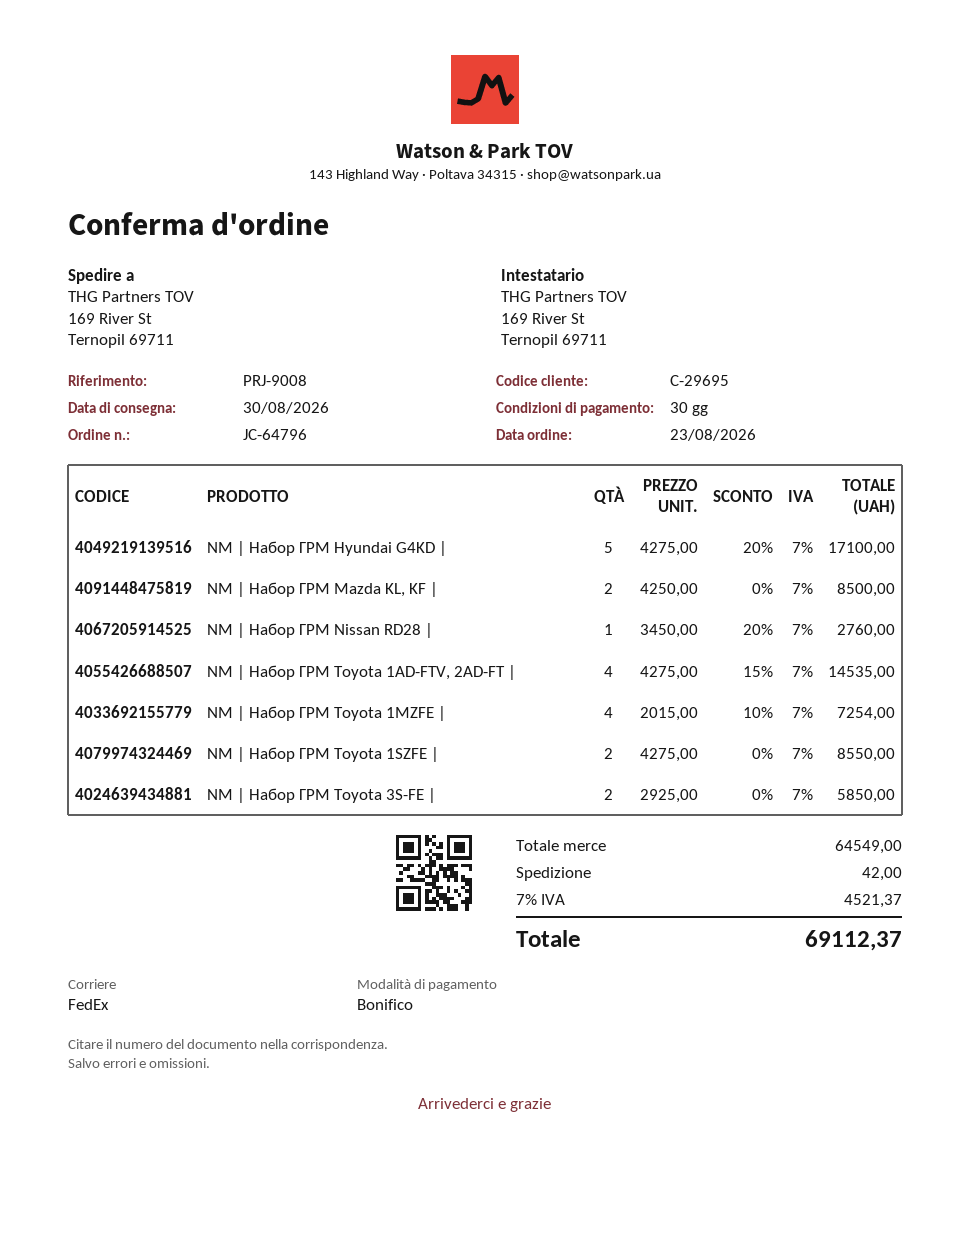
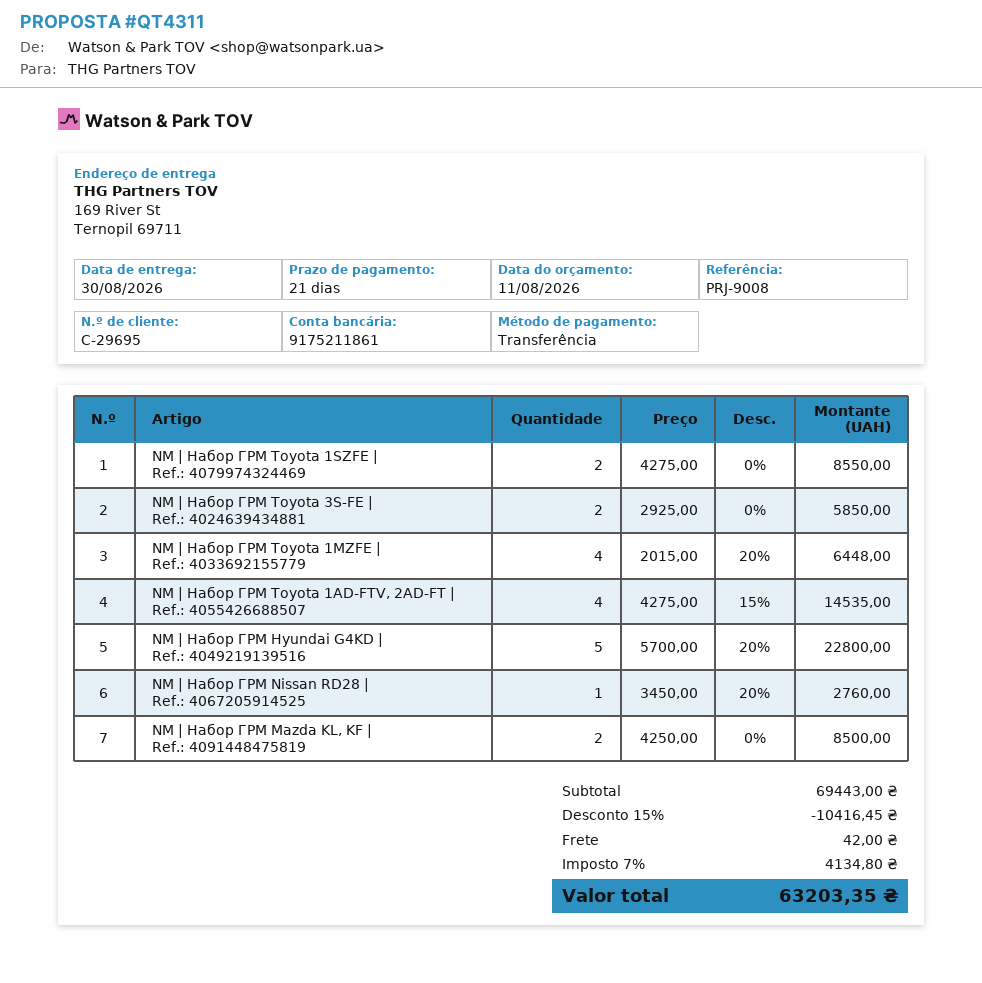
payment terms: 30 days -> 21 days
NM | Набор ГРМ Hyundai G4KD |: 5 x 4275.00 - 20% = 17100.00 -> 5 x 5700.00 - 20% = 22800.00
NM | Набор ГРМ Toyota 1MZFE |: 4 x 2015.00 - 10% = 7254.00 -> 4 x 2015.00 - 20% = 6448.00
subtotal: 64549.00 -> 69443.00
discount: none -> 15% = 10416.45
tax: 7% = 4521.37 -> 7% = 4134.80
total: 69112.37 -> 63203.35

